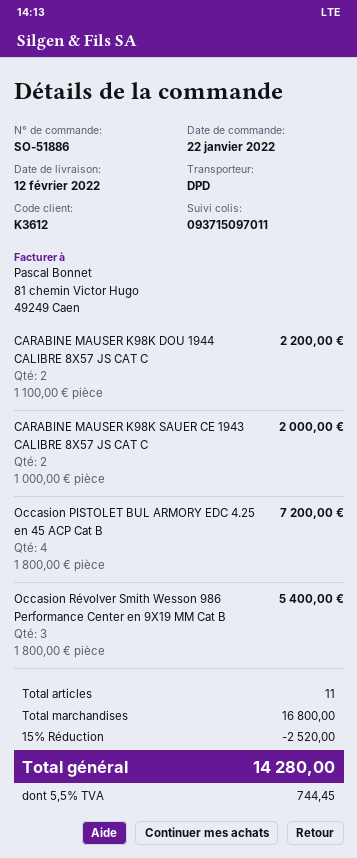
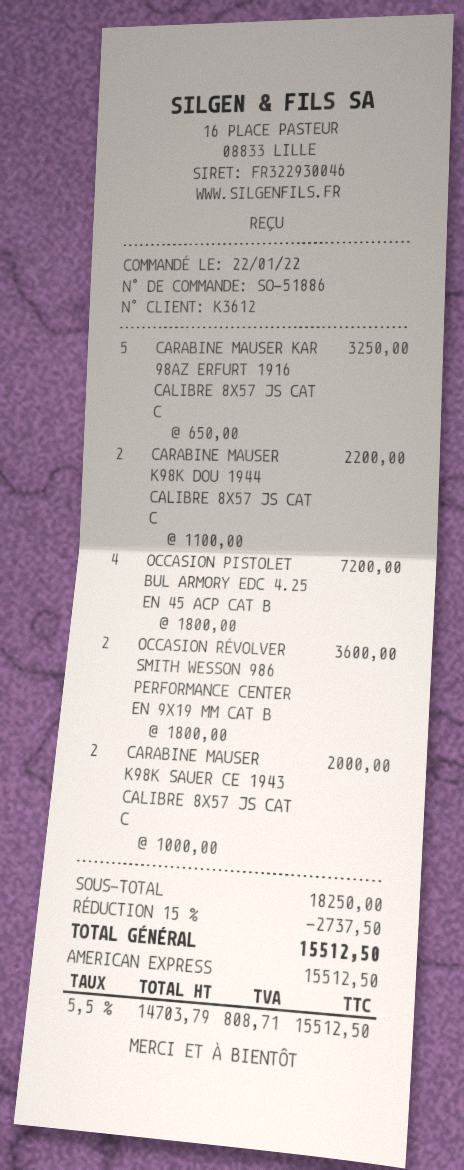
Occasion Révolver Smith Wesson 986 Performance Center en 9X19 MM Cat B: 3 x 1800.00 = 5400.00 -> 2 x 1800.00 = 3600.00
CARABINE MAUSER KAR 98AZ ERFURT 1916 CALIBRE 8X57 JS CAT C: none -> 5 x 650.00 = 3250.00
subtotal: 16800.00 -> 18250.00
discount: 15% = 2520.00 -> 15% = 2737.50
tax: 5.5% = 744.45 -> 5.5% = 808.71
total: 14280.00 -> 15512.50

